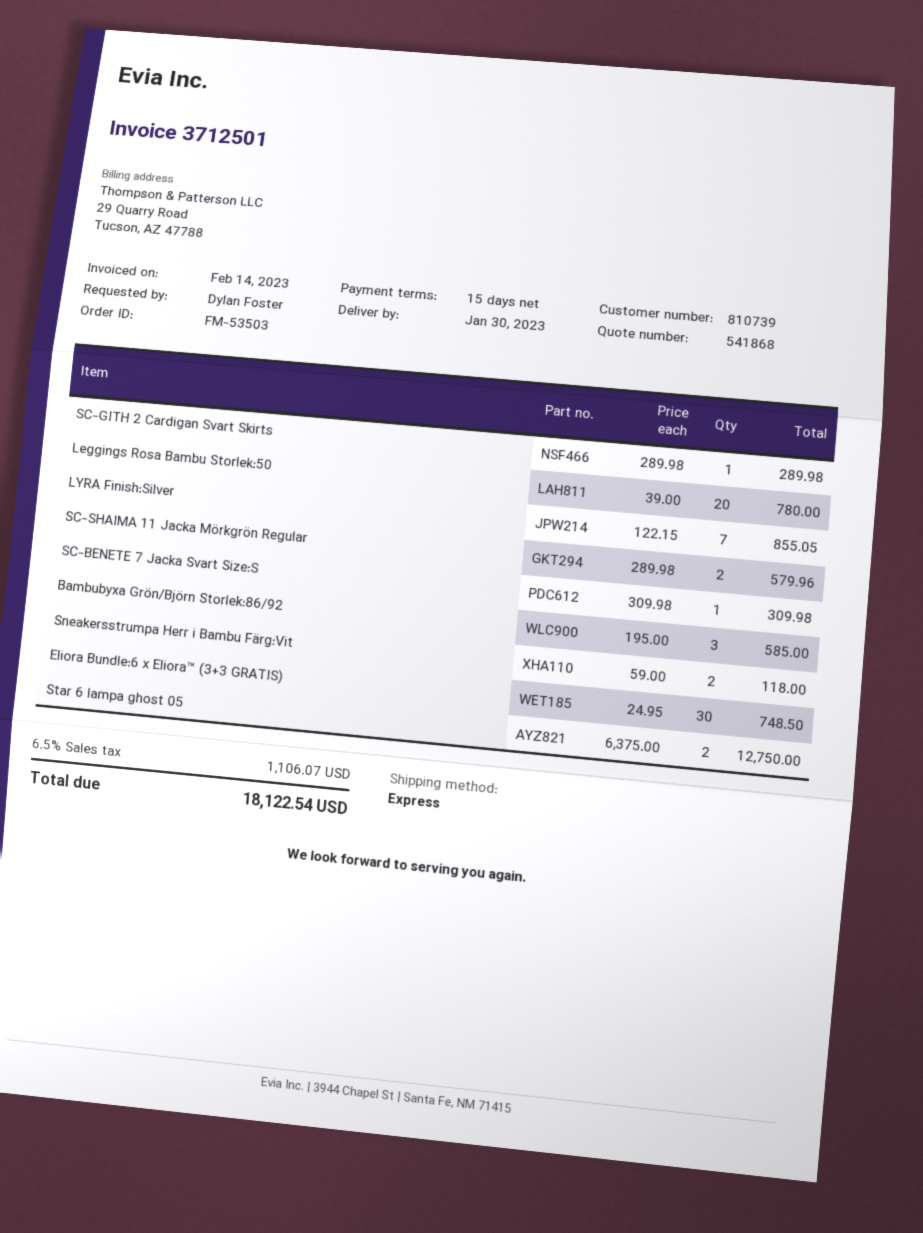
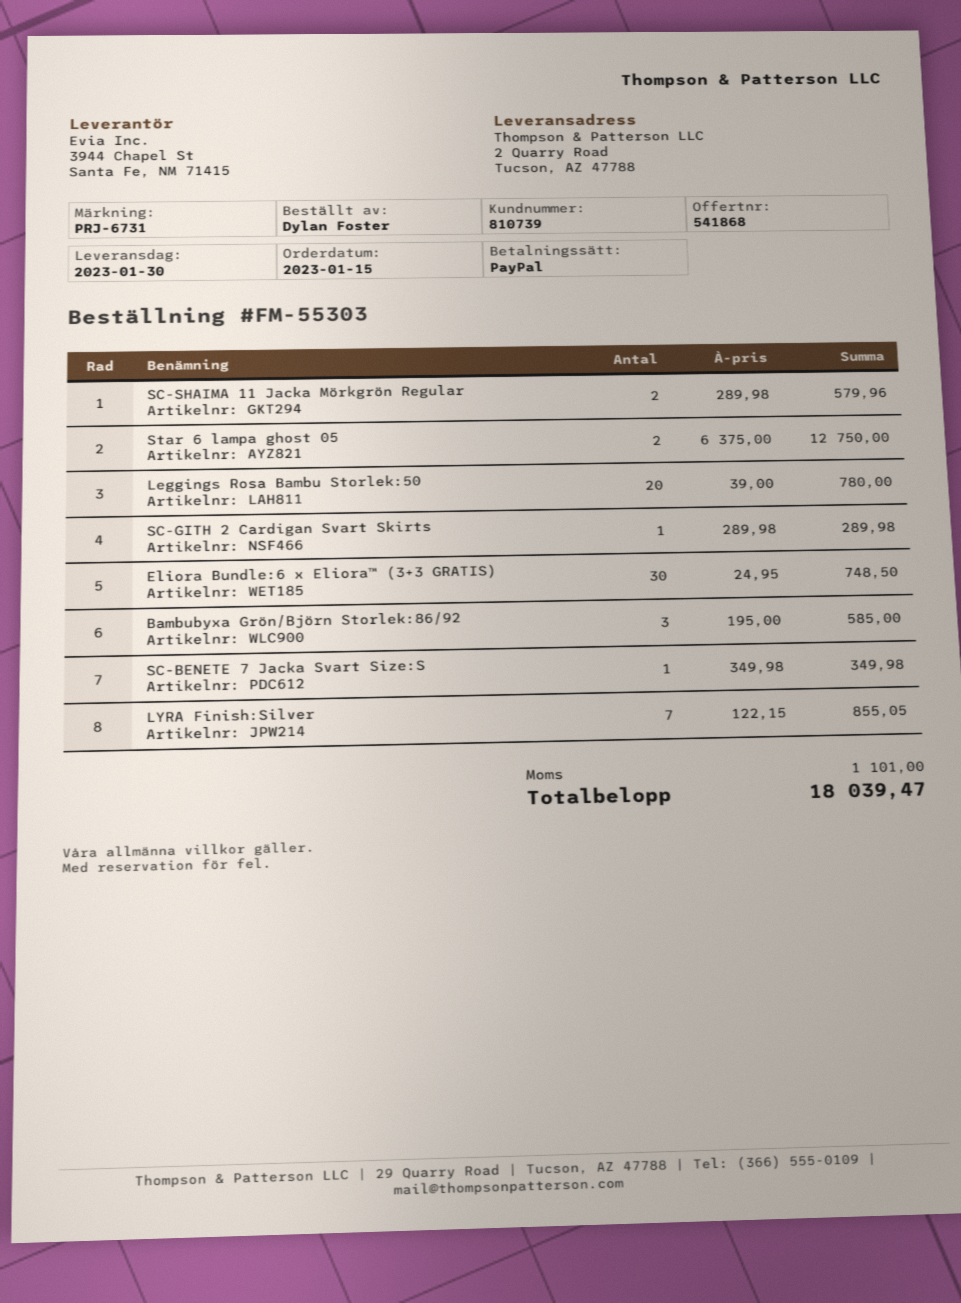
order number: FM-53503 -> FM-55303
SC-BENETE 7 Jacka Svart Size:S: 1 x 309.98 = 309.98 -> 1 x 349.98 = 349.98
Sneakersstrumpa Herr i Bambu Färg:Vit: 2 x 59.00 = 118.00 -> none
tax: 1106.07 -> 1101.00
total: 18122.54 -> 18039.47

